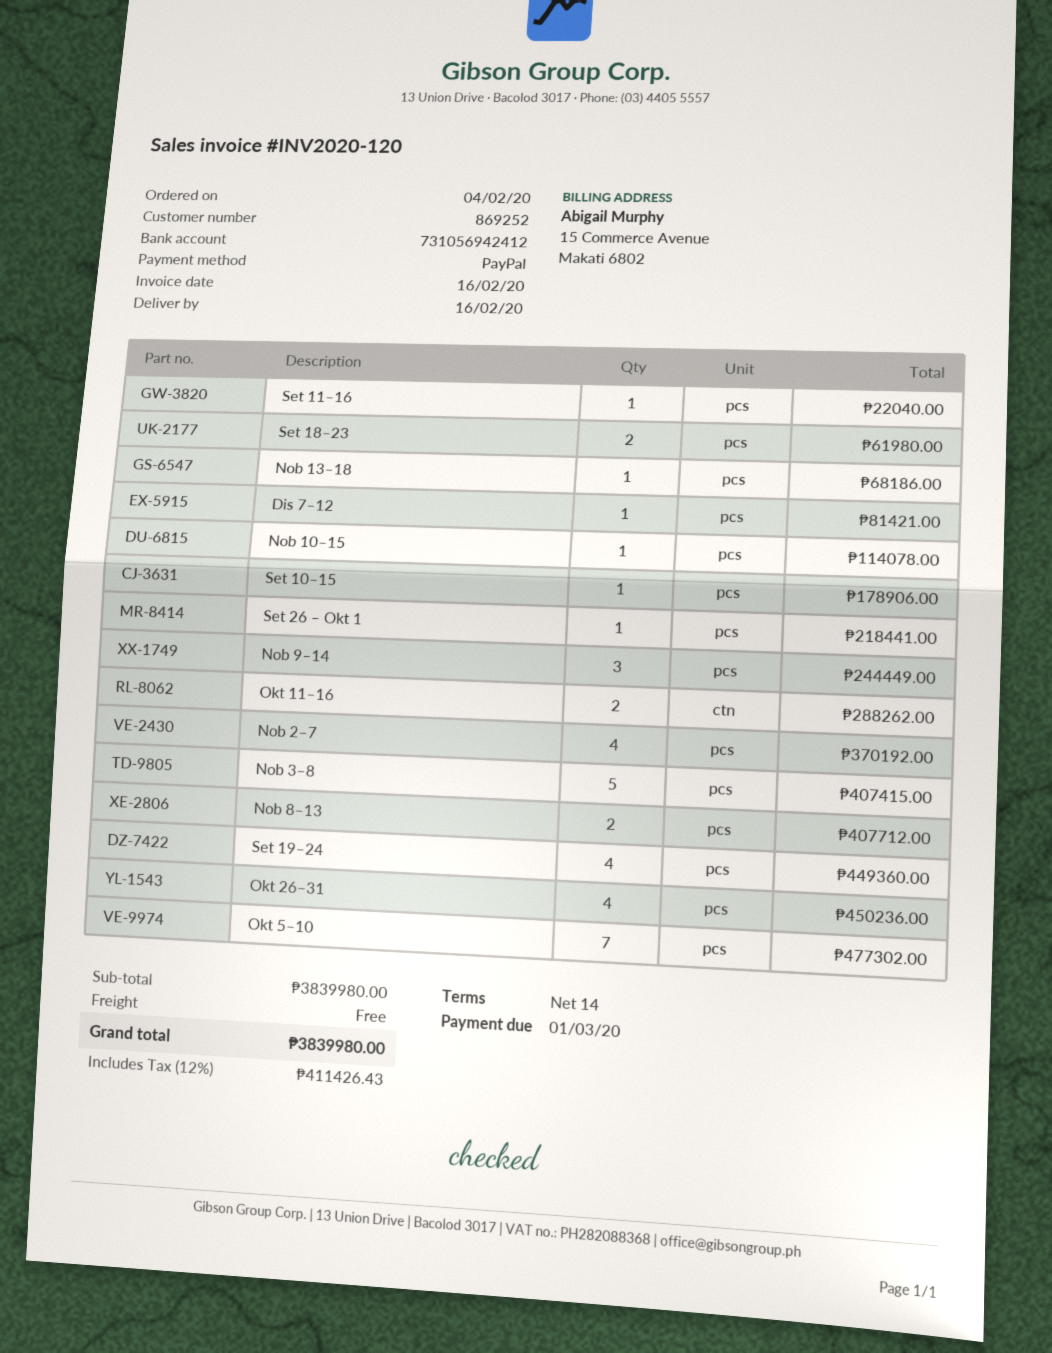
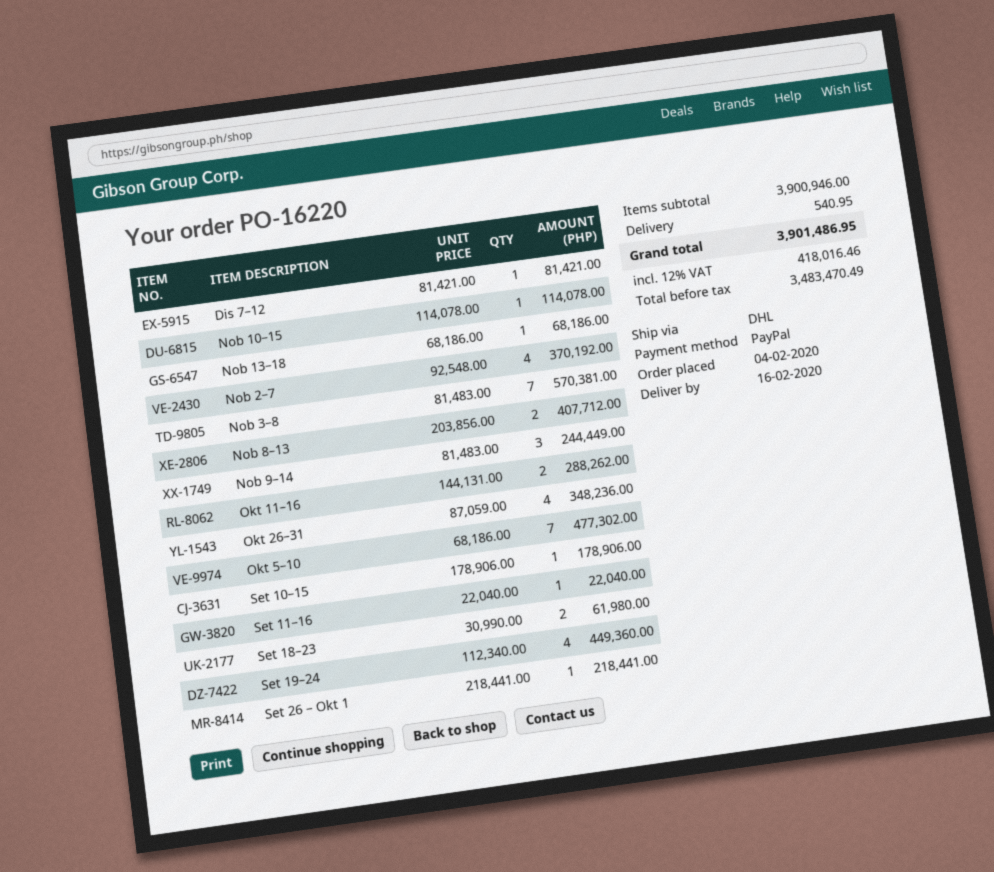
Nob 3–8: 5 for 407415.00 -> 7 for 570381.00
Okt 26–31: 4 for 450236.00 -> 4 for 348236.00
subtotal: 3839980.00 -> 3900946.00
shipping: 0.00 -> 540.95
tax: 12% = 411426.43 -> 12% = 418016.46
total: 3839980.00 -> 3901486.95

